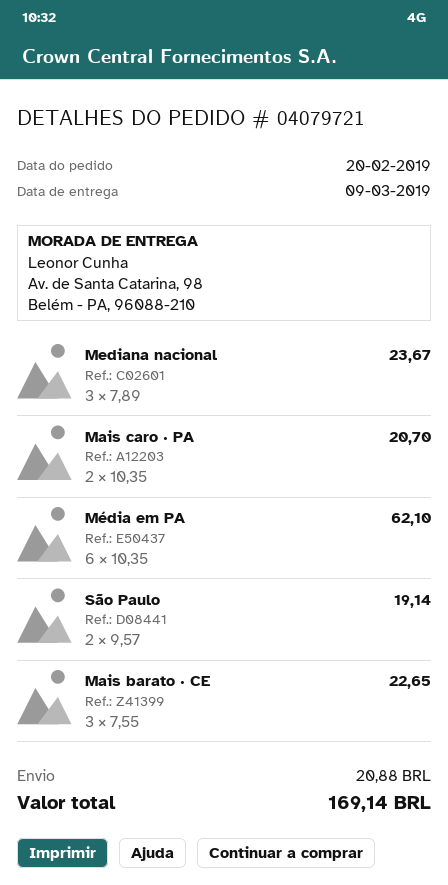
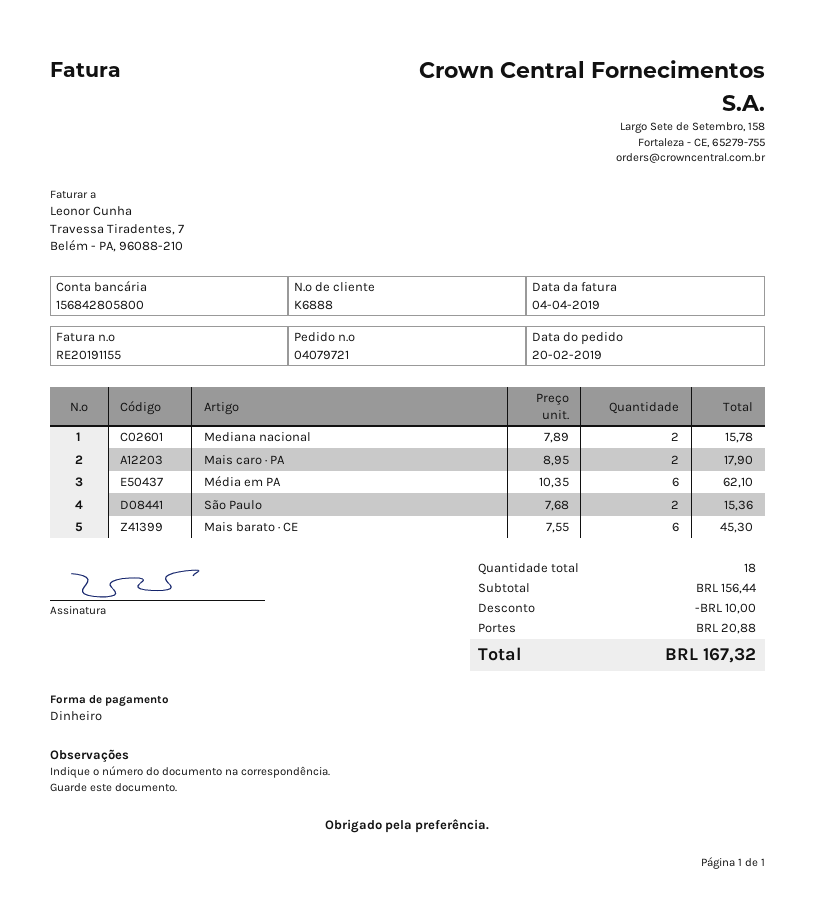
Mediana nacional: 3 x 7.89 = 23.67 -> 2 x 7.89 = 15.78
Mais caro · PA: 2 x 10.35 = 20.70 -> 2 x 8.95 = 17.90
São Paulo: 2 x 9.57 = 19.14 -> 2 x 7.68 = 15.36
Mais barato · CE: 3 x 7.55 = 22.65 -> 6 x 7.55 = 45.30
discount: none -> 10.00
total: 169.14 -> 167.32

